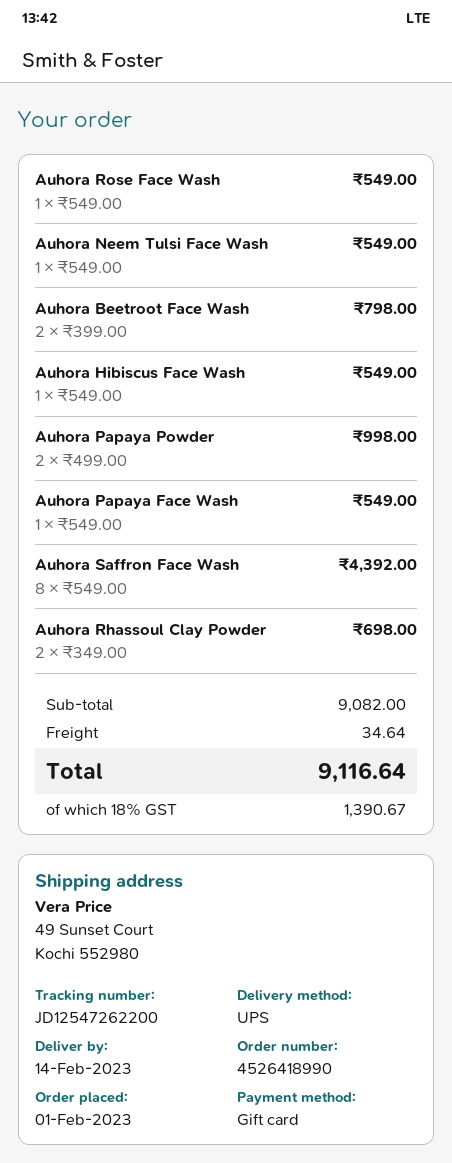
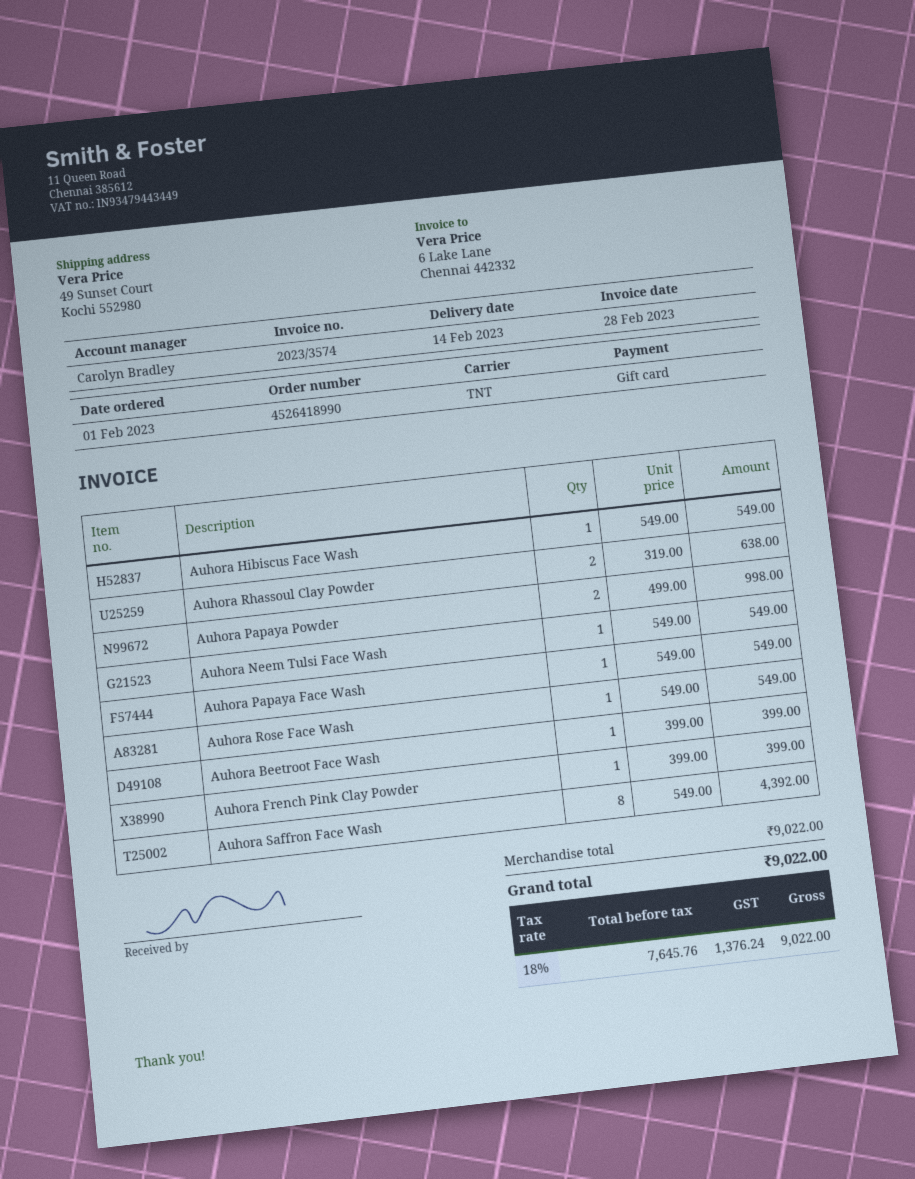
shipping method: UPS -> TNT
Auhora Beetroot Face Wash: 2 x 399.00 = 798.00 -> 1 x 399.00 = 399.00
Auhora Rhassoul Clay Powder: 2 x 349.00 = 698.00 -> 2 x 319.00 = 638.00
Auhora French Pink Clay Powder: none -> 1 x 399.00 = 399.00
subtotal: 9082.00 -> 9022.00
shipping: 34.64 -> none
tax: 18% = 1390.67 -> 18% = 1376.24
total: 9116.64 -> 9022.00

